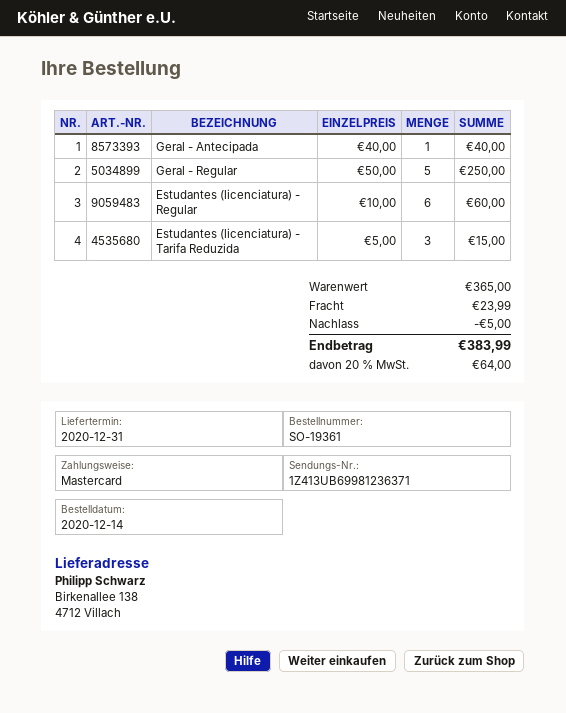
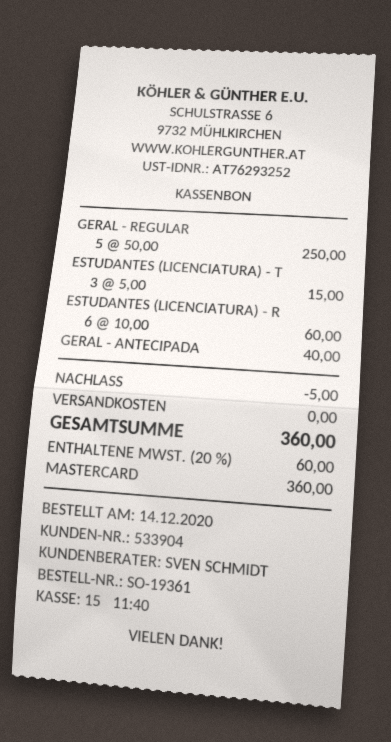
shipping: 23.99 -> 0.00
tax: 20% = 64.00 -> 20% = 60.00
total: 383.99 -> 360.00

